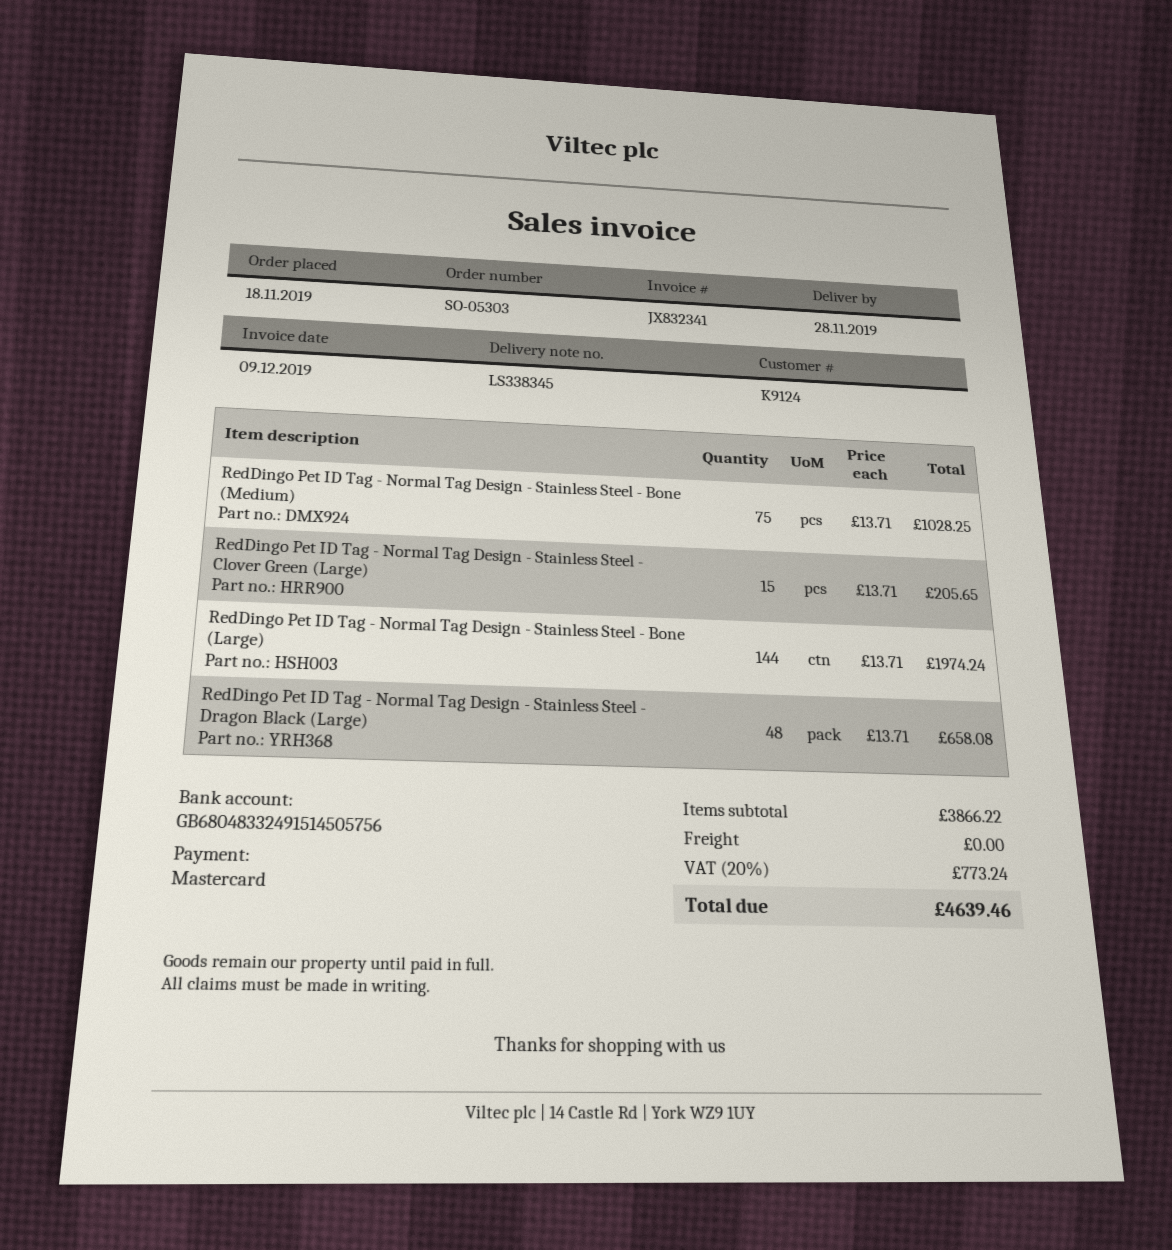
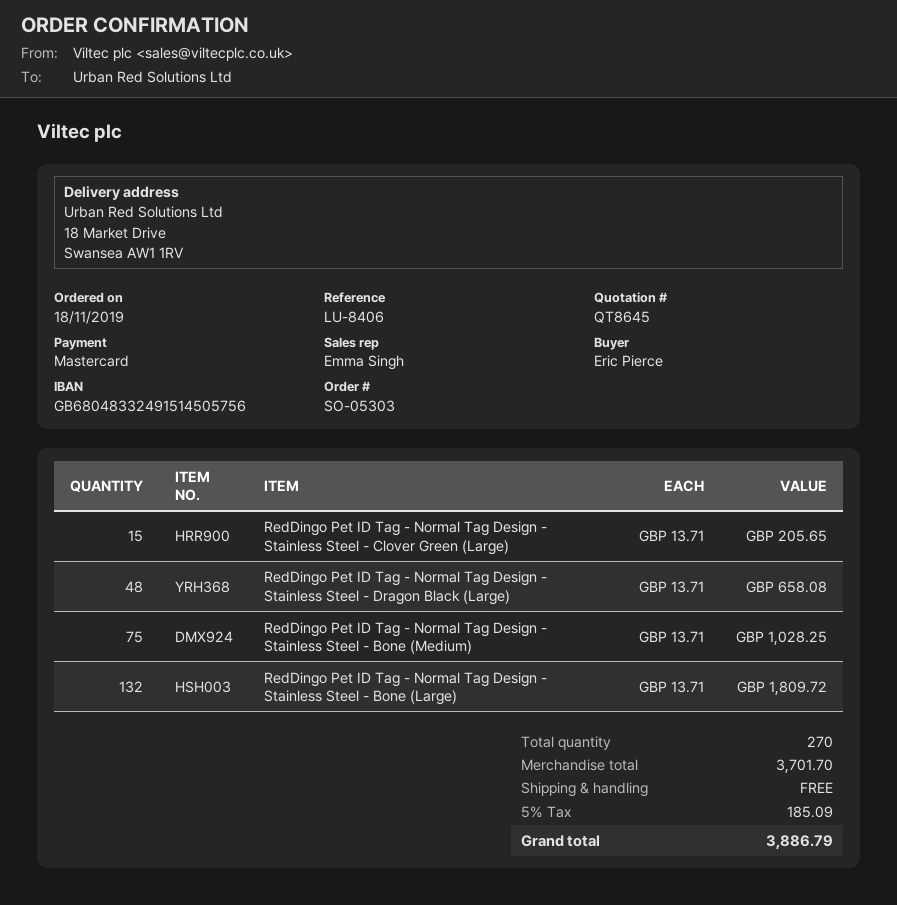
RedDingo Pet ID Tag - Normal Tag Design - Stainless Steel - Bone (Large): 144 x 13.71 = 1974.24 -> 132 x 13.71 = 1809.72
subtotal: 3866.22 -> 3701.70
tax: 20% = 773.24 -> 5% = 185.09
total: 4639.46 -> 3886.79

